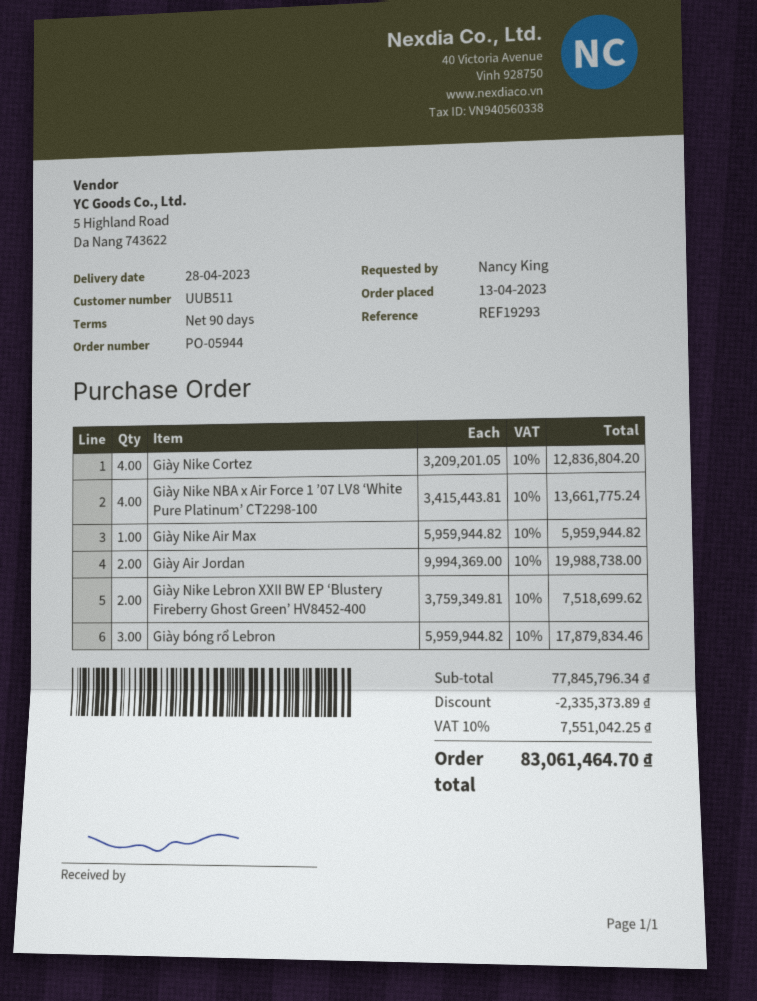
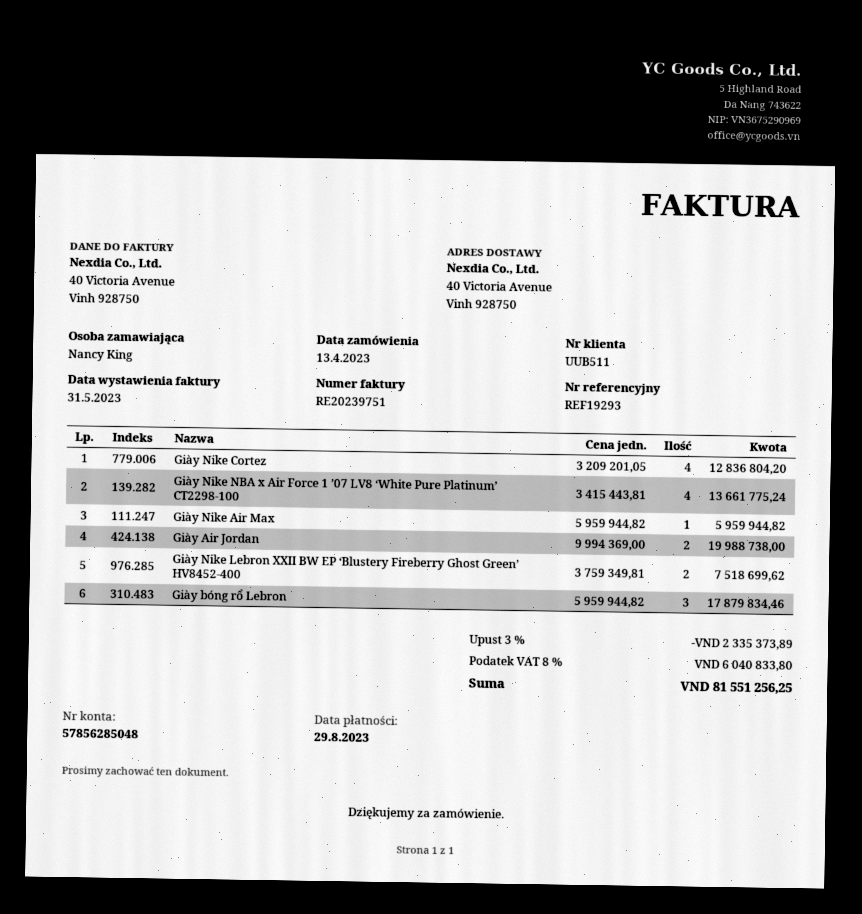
tax: 10% = 7551042.25 -> 8% = 6040833.80
total: 83061464.70 -> 81551256.25

